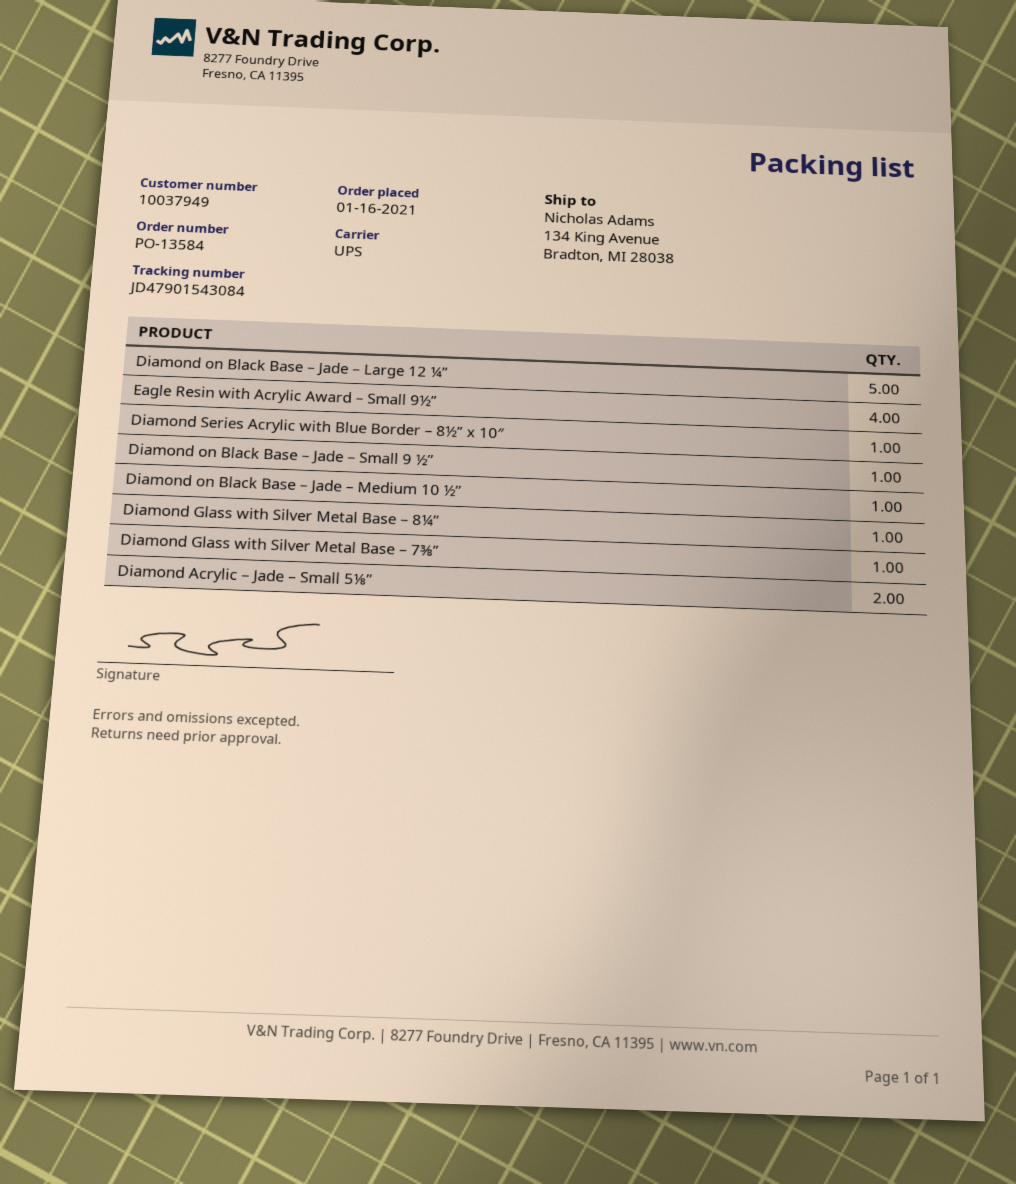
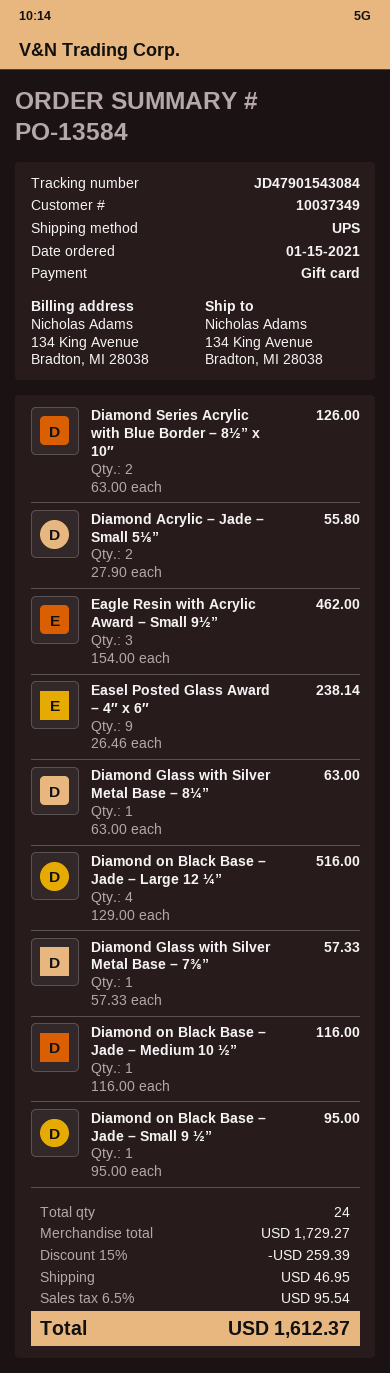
order date: 2021-01-16 -> 2021-01-15
customer number: 10037949 -> 10037349
Diamond on Black Base – Jade – Large 12 ¼”: 5 -> 4
Eagle Resin with Acrylic Award – Small 9½”: 4 -> 3
Diamond Series Acrylic with Blue Border – 8½” x 10″: 1 -> 2
Easel Posted Glass Award – 4″ x 6″: none -> 9

